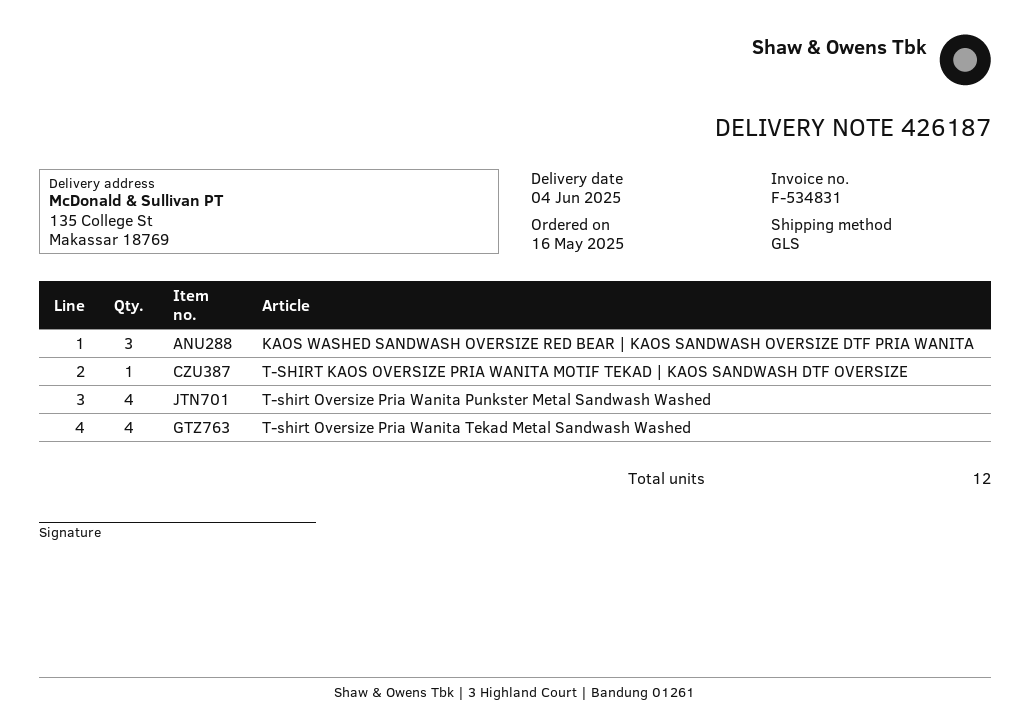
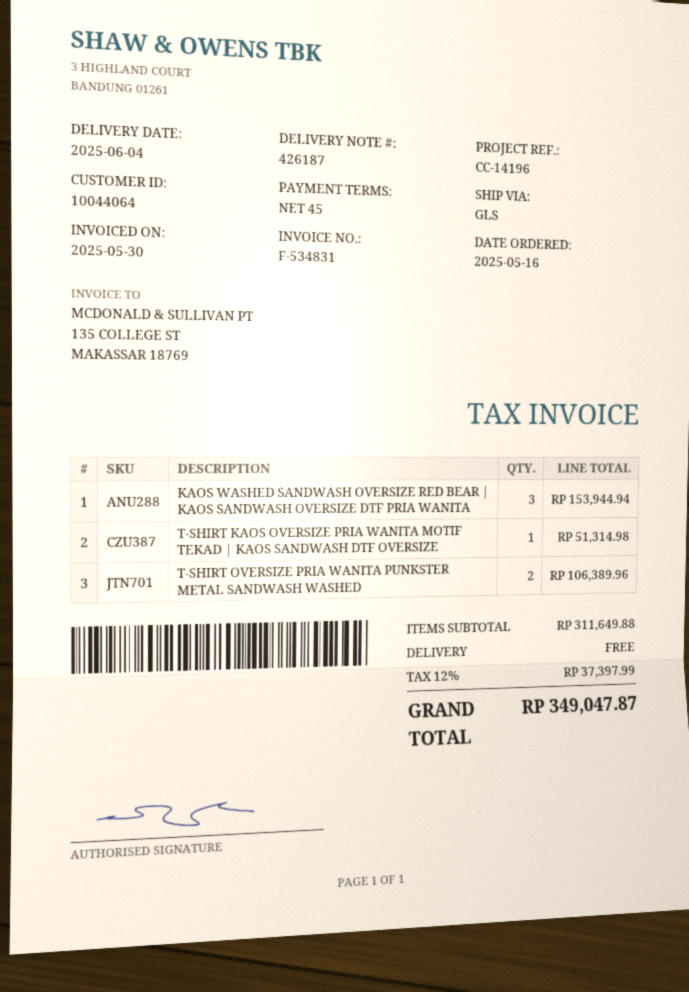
T-shirt Oversize Pria Wanita Punkster Metal Sandwash Washed: 4 -> 2
T-shirt Oversize Pria Wanita Tekad Metal Sandwash Washed: 4 -> none

